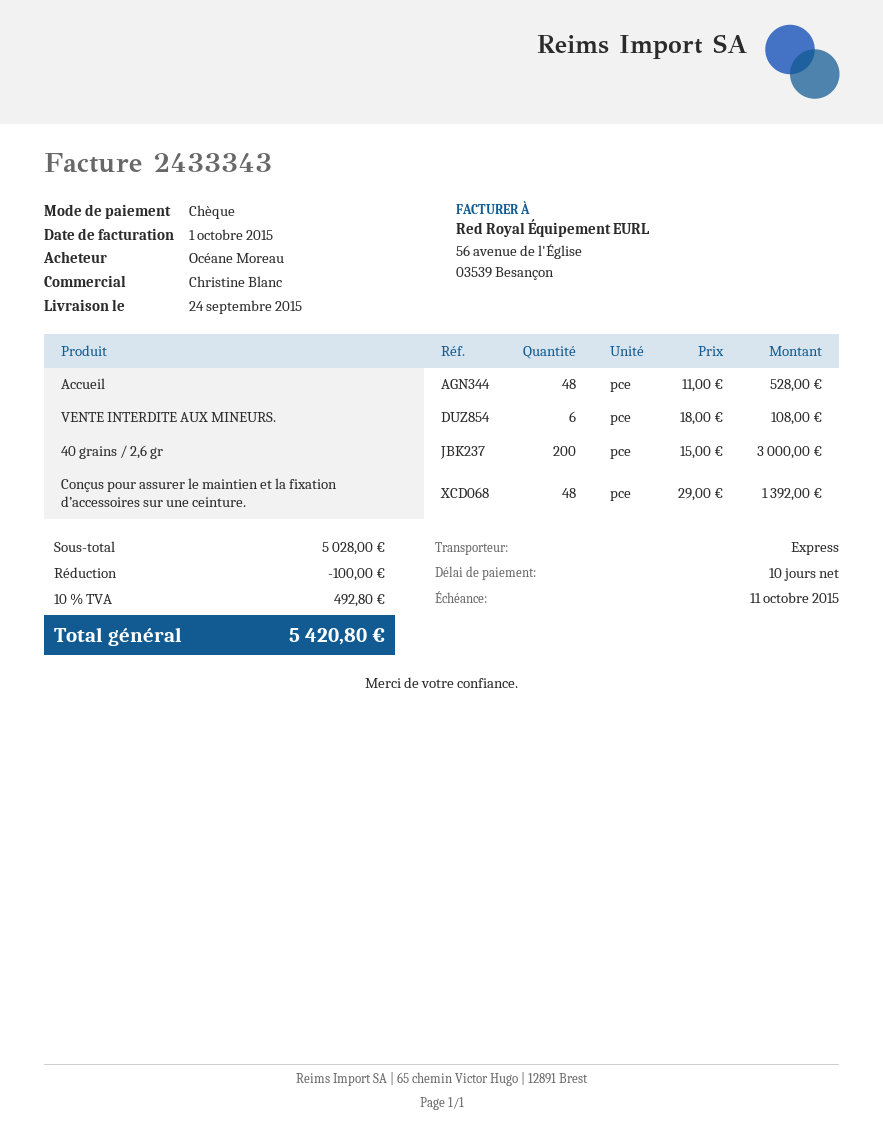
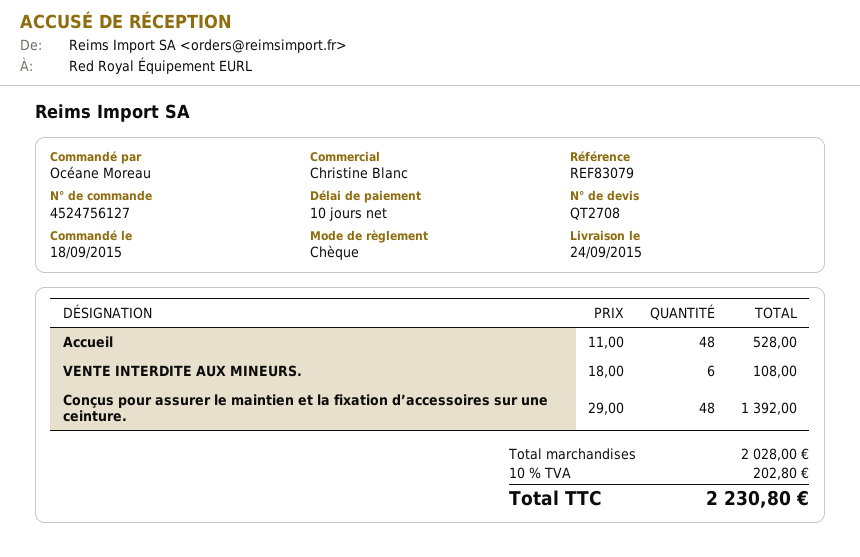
40 grains / 2,6 gr: 200 x 15.00 = 3000.00 -> none
subtotal: 5028.00 -> 2028.00
discount: 100.00 -> none
tax: 10% = 492.80 -> 10% = 202.80
total: 5420.80 -> 2230.80

